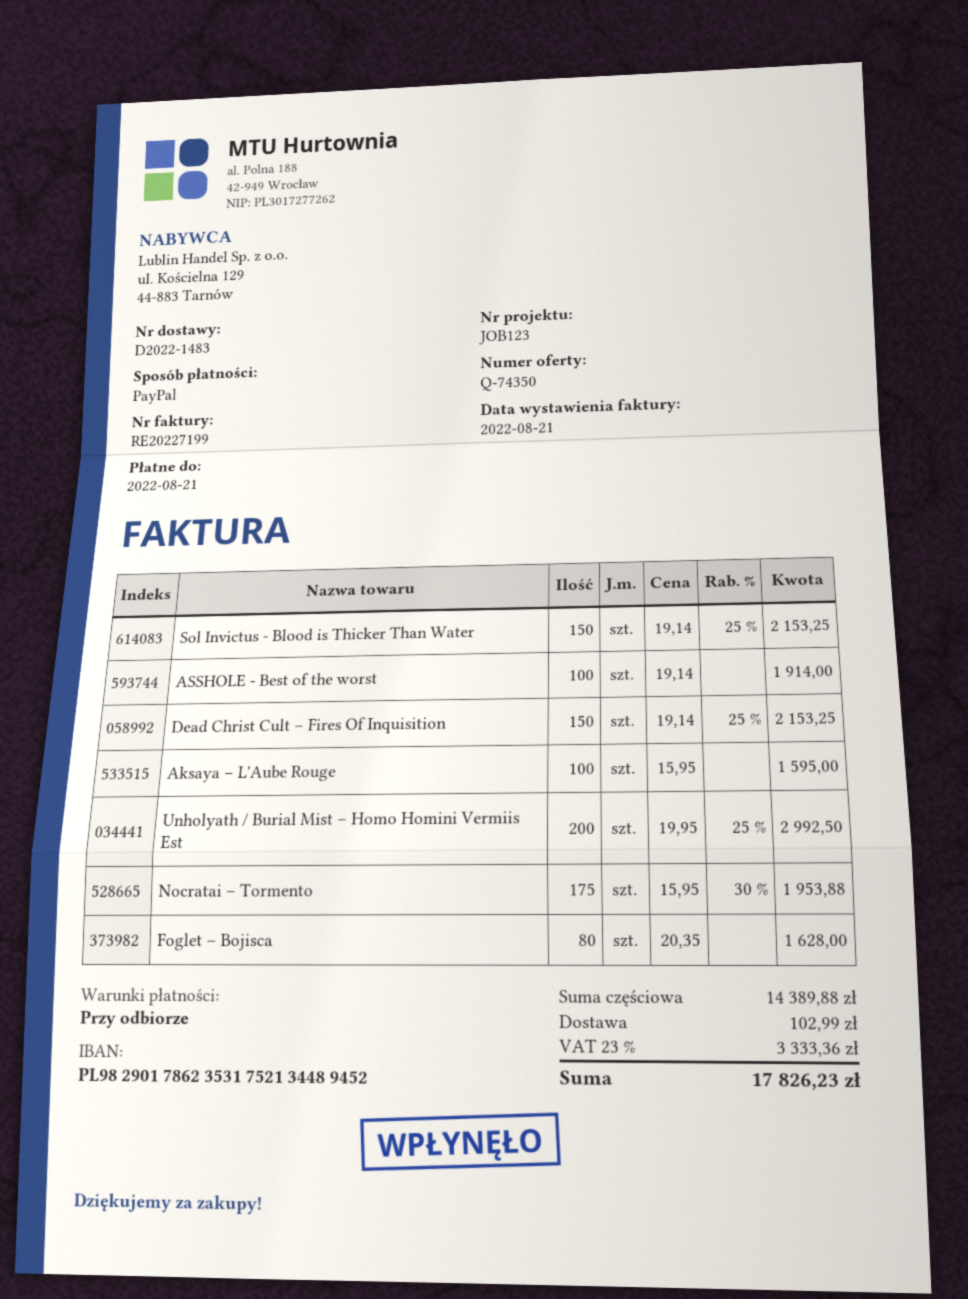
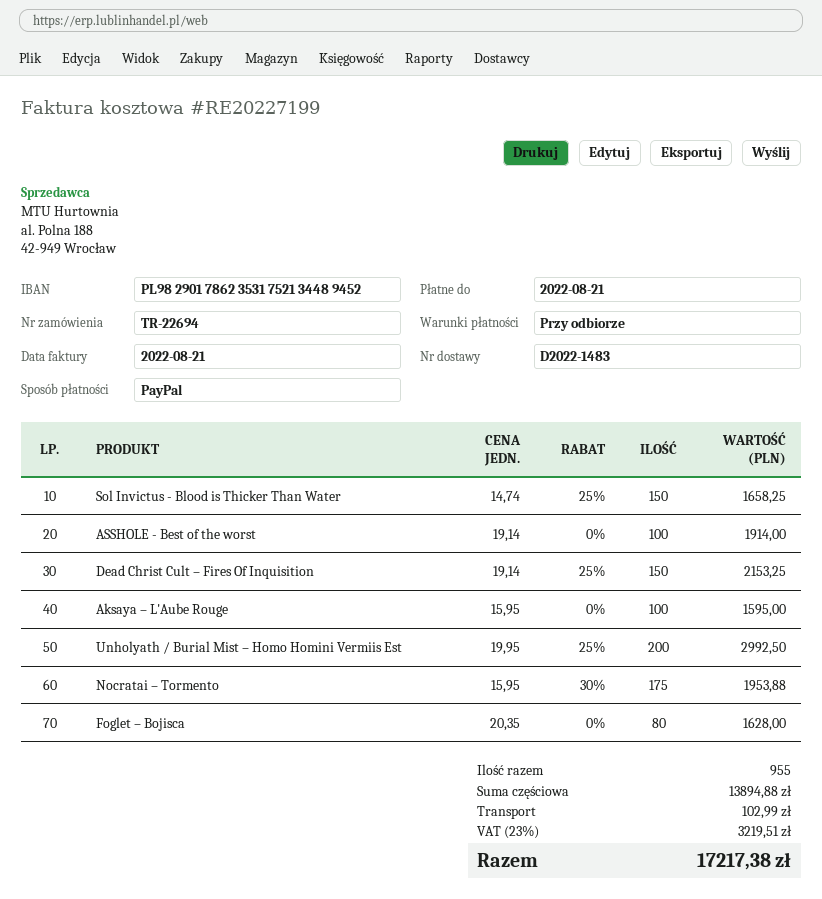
Sol Invictus - Blood is Thicker Than Water: 150 x 19.14 - 25% = 2153.25 -> 150 x 14.74 - 25% = 1658.25
subtotal: 14389.88 -> 13894.88
tax: 23% = 3333.36 -> 23% = 3219.51
total: 17826.23 -> 17217.38

